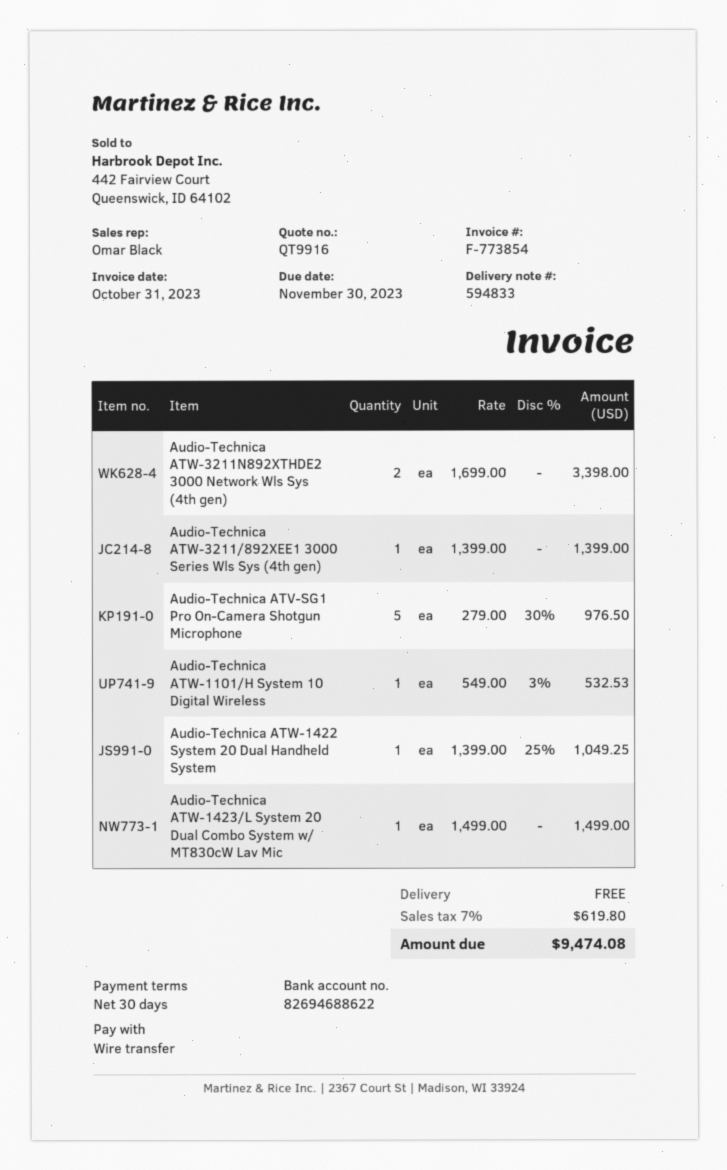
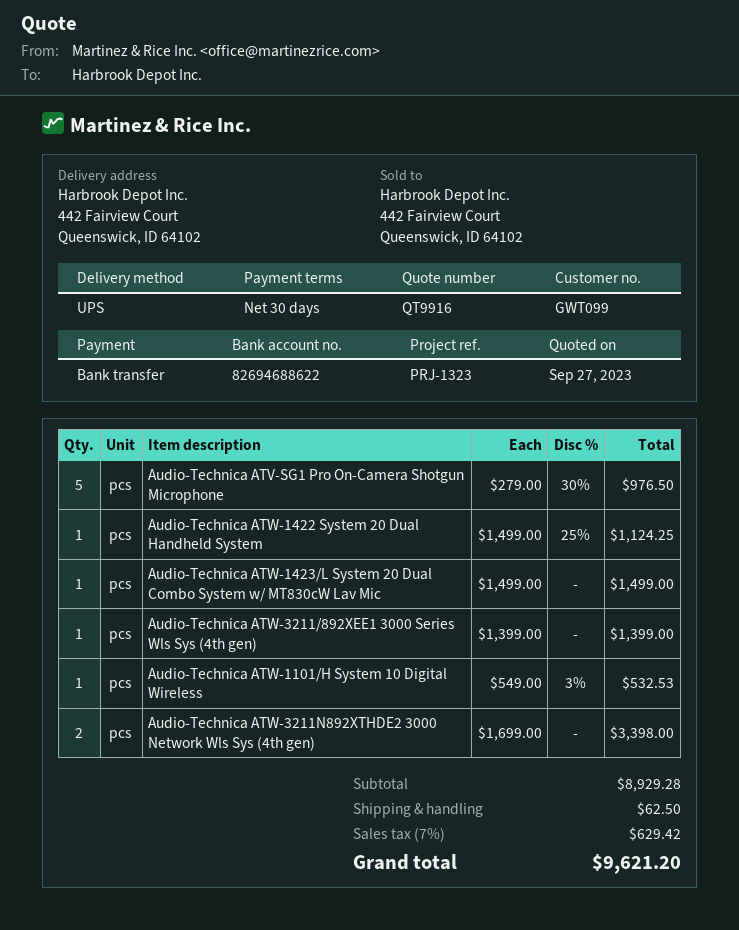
Audio-Technica ATW-1422 System 20 Dual Handheld System: 1 x 1399.00 - 25% = 1049.25 -> 1 x 1499.00 - 25% = 1124.25
shipping: 0.00 -> 62.50
tax: 7% = 619.80 -> 7% = 629.42
total: 9474.08 -> 9621.20

